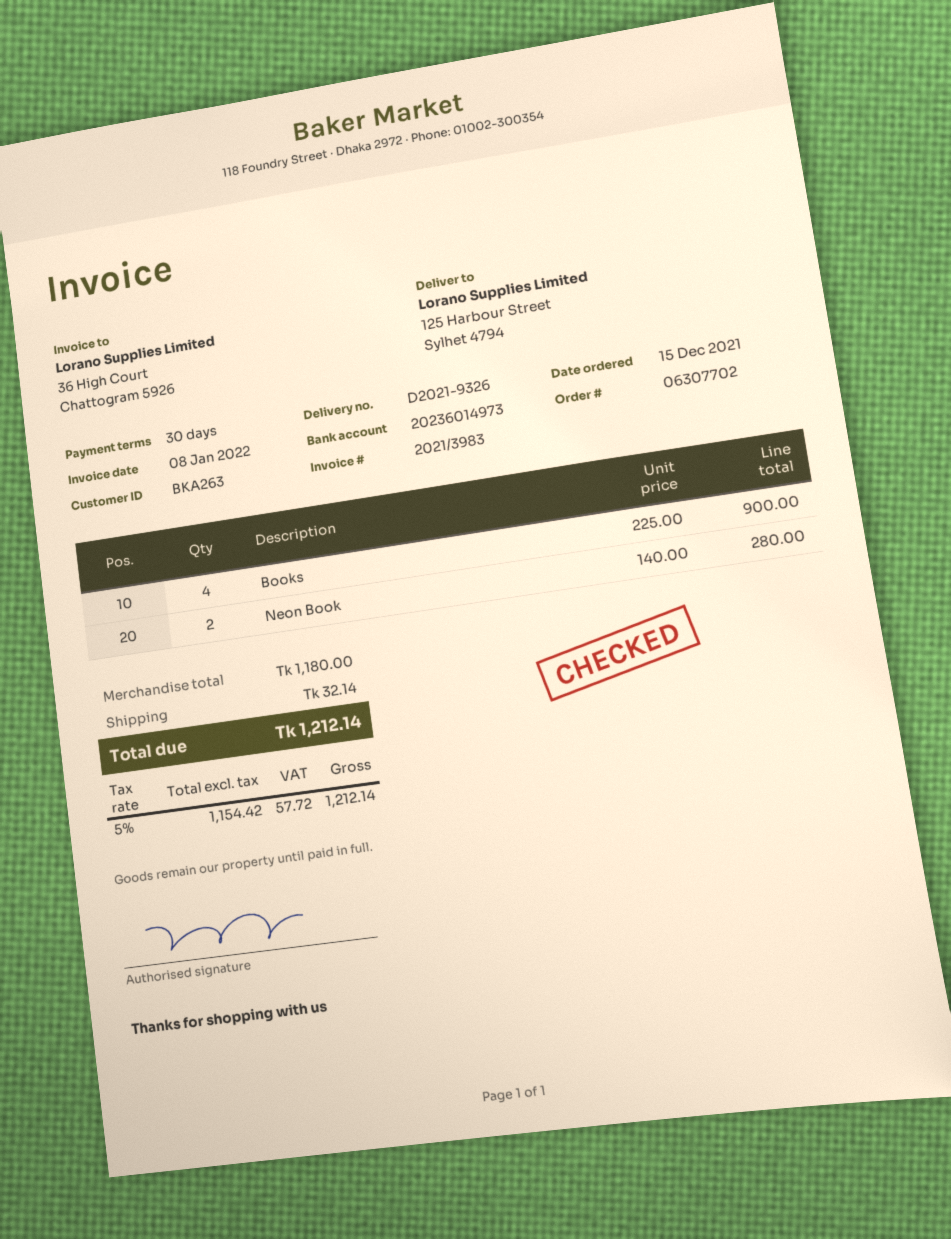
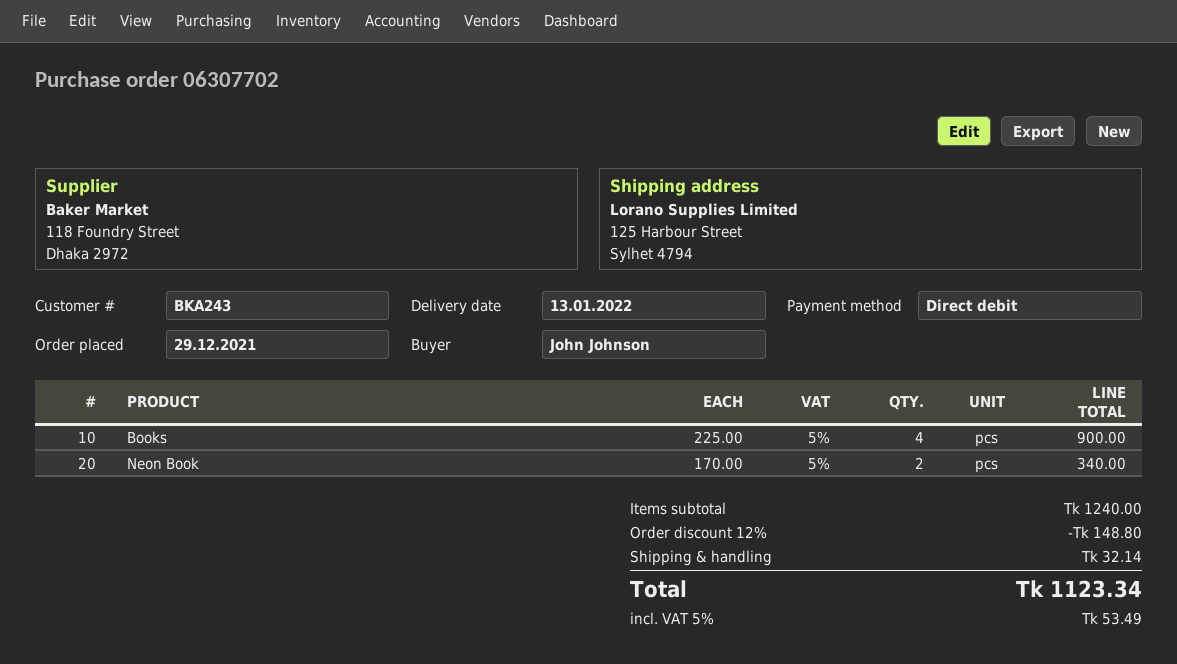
order date: 2021-12-15 -> 2021-12-29
customer number: BKA263 -> BKA243
Neon Book: 2 x 140.00 = 280.00 -> 2 x 170.00 = 340.00
subtotal: 1180.00 -> 1240.00
discount: none -> 12% = 148.80
tax: 5% = 57.72 -> 5% = 53.49
total: 1212.14 -> 1123.34

